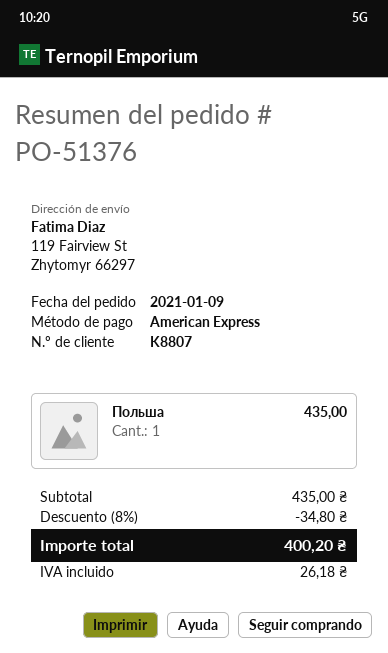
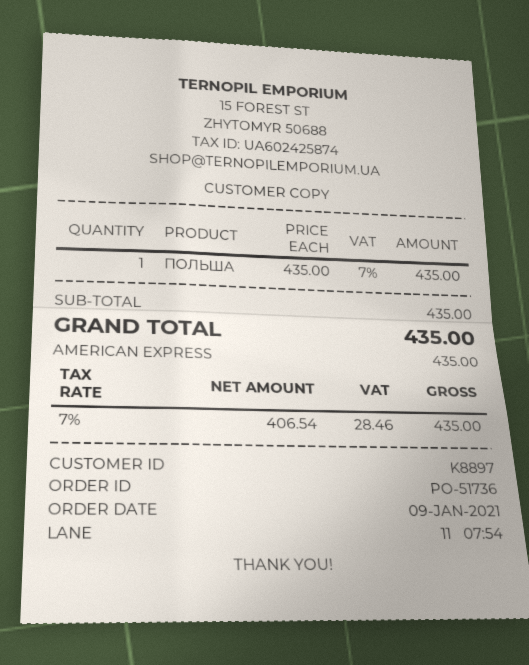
order number: PO-51376 -> PO-51736
customer number: K8807 -> K8897
discount: 8% = 34.80 -> none
tax: 26.18 -> 28.46
total: 400.20 -> 435.00

